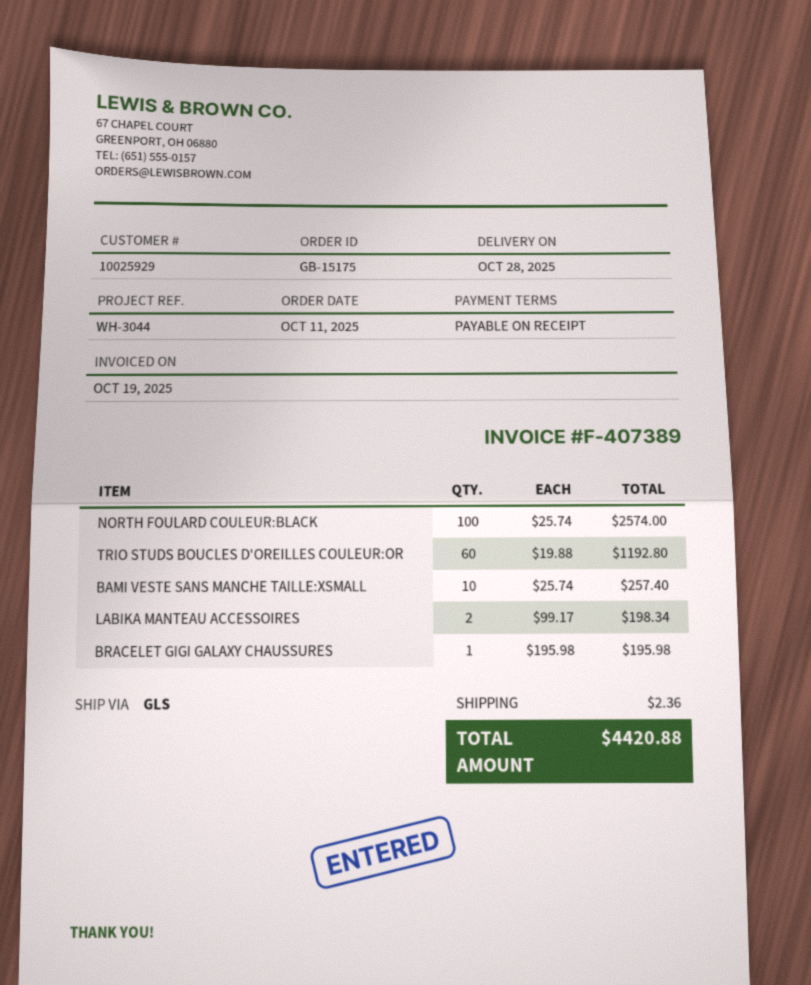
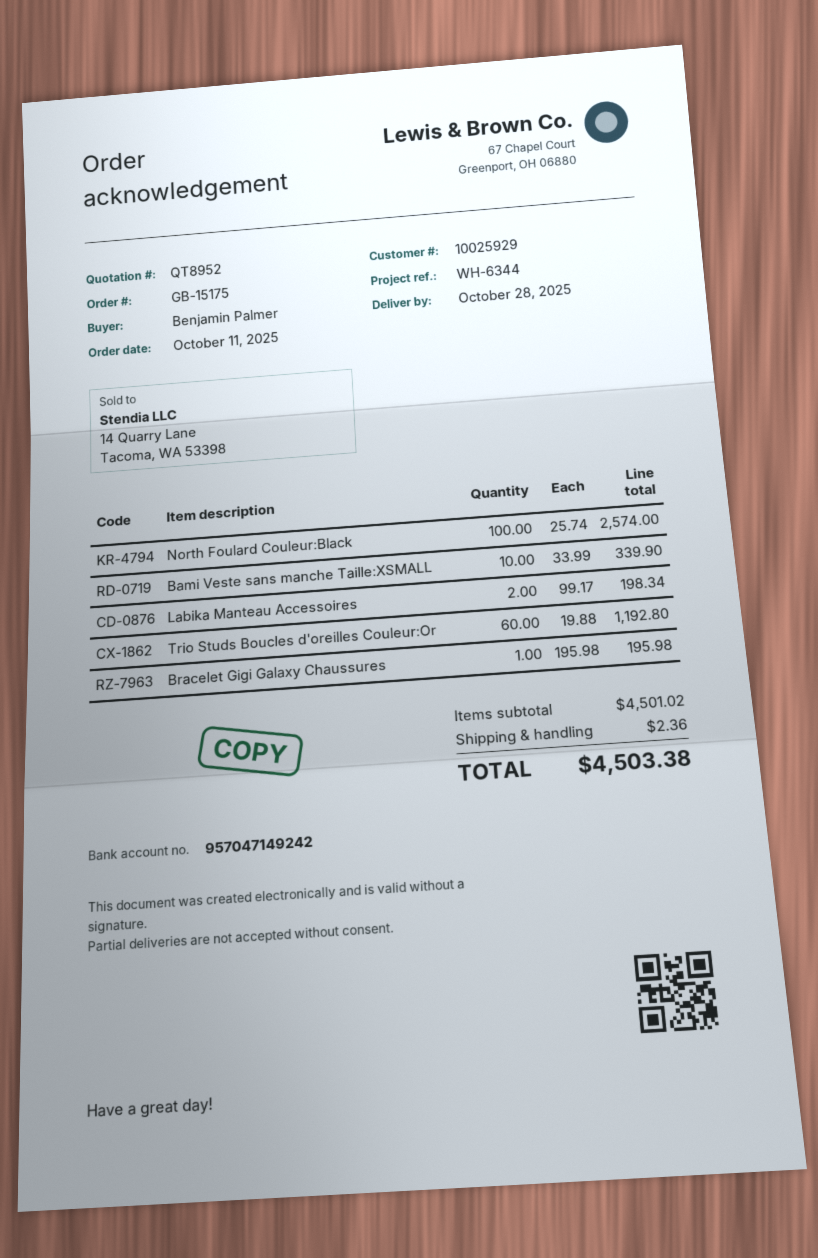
reference: WH-3044 -> WH-6344
BAMI VESTE SANS MANCHE TAILLE:XSMALL: 10 x 25.74 = 257.40 -> 10 x 33.99 = 339.90
total: 4420.88 -> 4503.38

